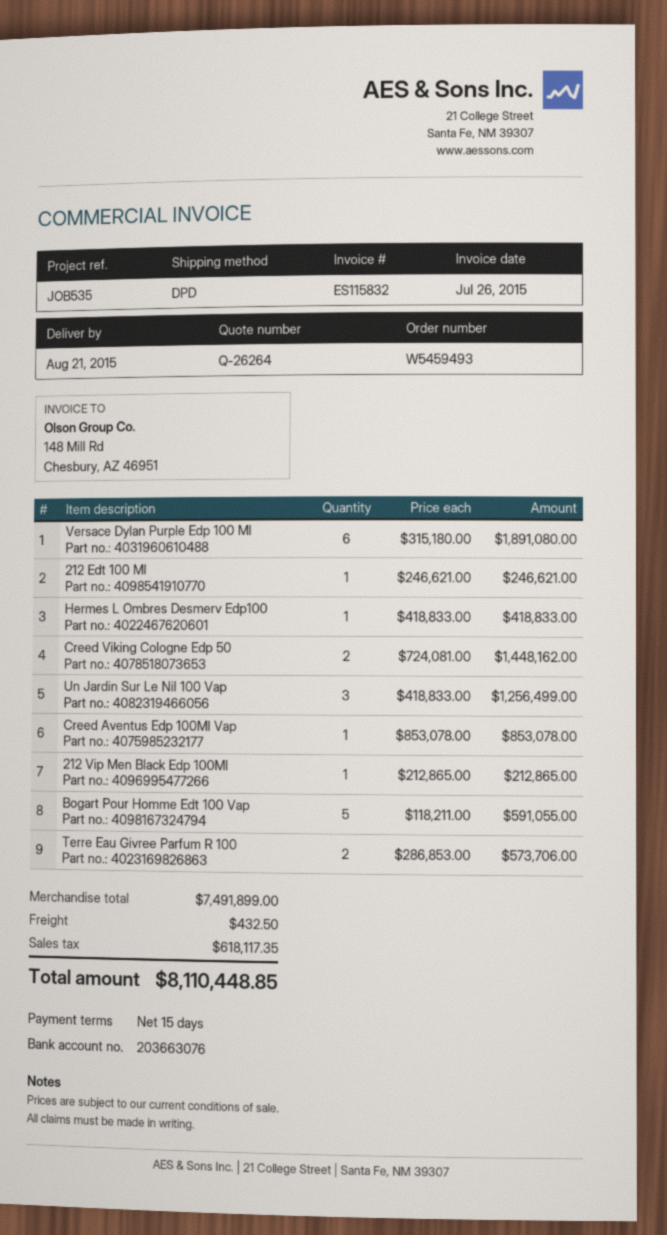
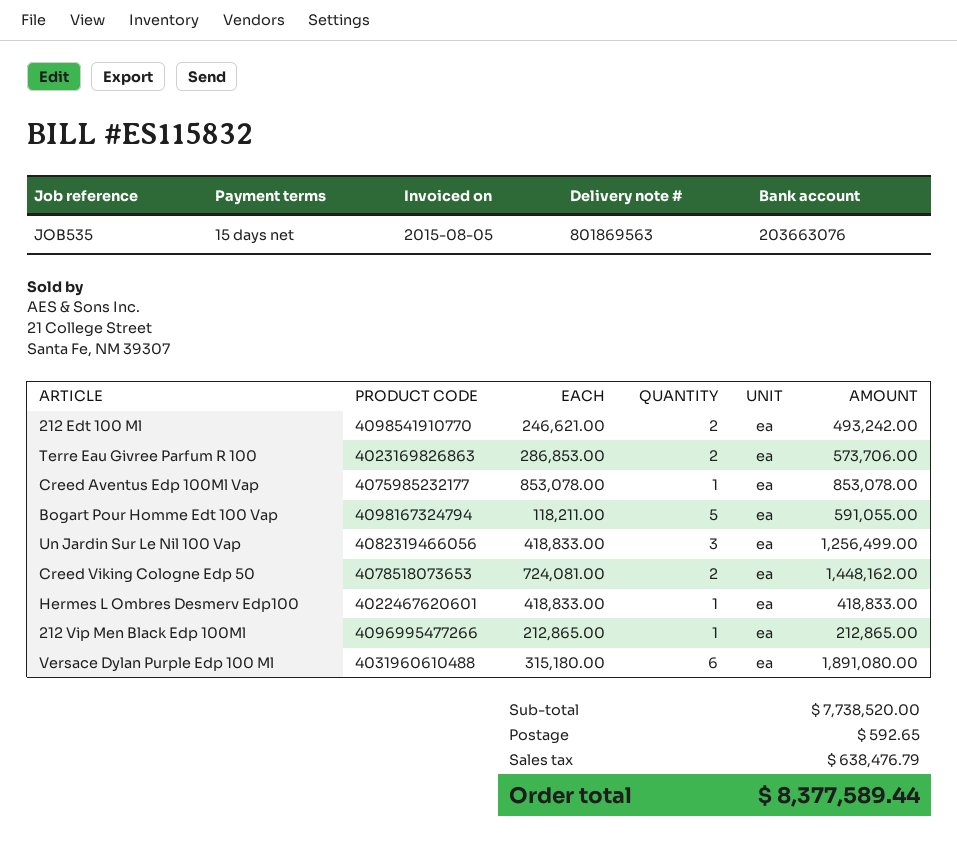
invoice date: 2015-07-26 -> 2015-08-05
212 Edt 100 Ml: 1 x 246621.00 = 246621.00 -> 2 x 246621.00 = 493242.00
subtotal: 7491899.00 -> 7738520.00
shipping: 432.50 -> 592.65
tax: 618117.35 -> 638476.79
total: 8110448.85 -> 8377589.44

